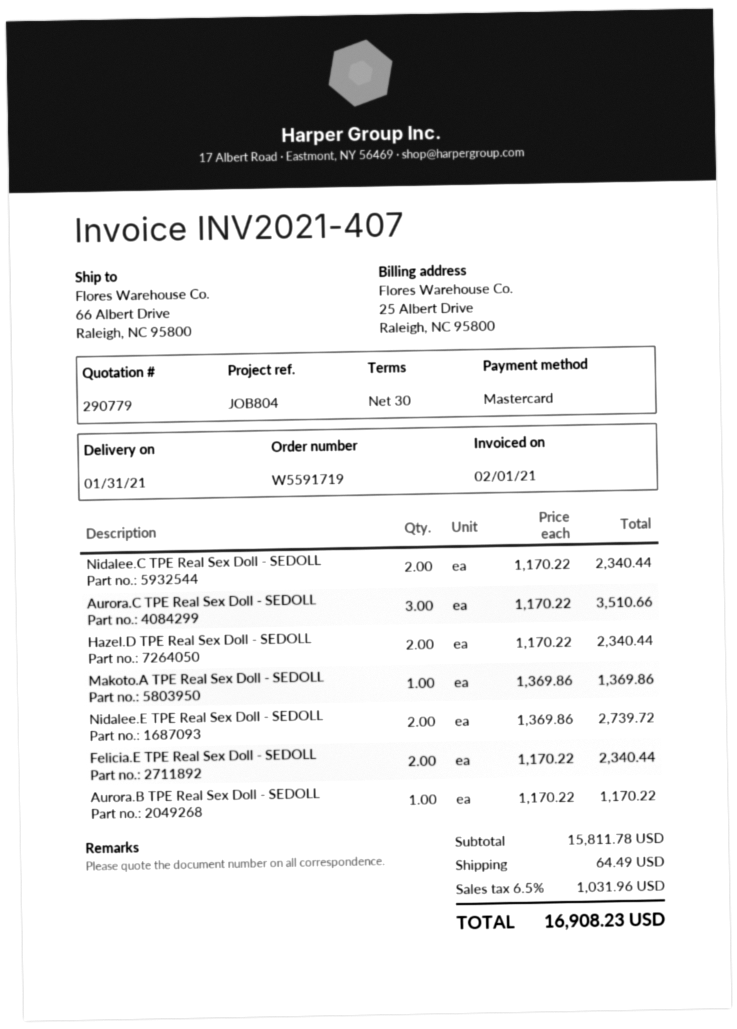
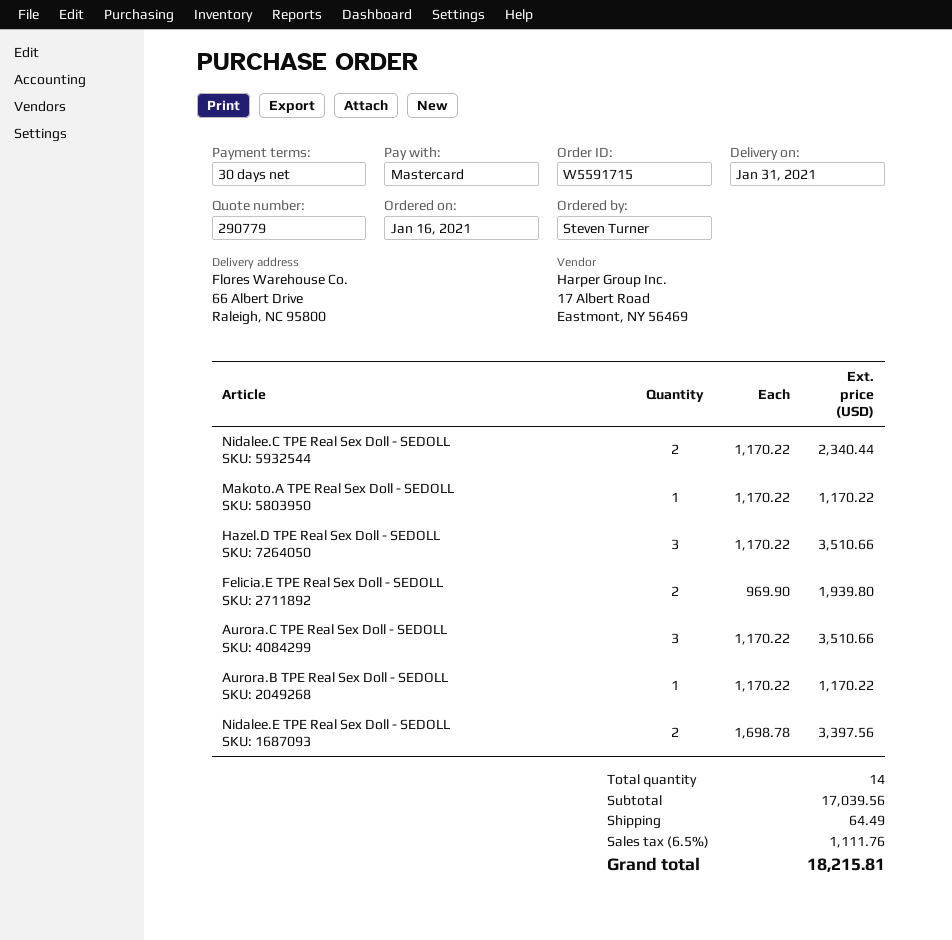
order number: W5591719 -> W5591715
Hazel.D TPE Real Sex Doll - SEDOLL: 2 x 1170.22 = 2340.44 -> 3 x 1170.22 = 3510.66
Makoto.A TPE Real Sex Doll - SEDOLL: 1 x 1369.86 = 1369.86 -> 1 x 1170.22 = 1170.22
Nidalee.E TPE Real Sex Doll - SEDOLL: 2 x 1369.86 = 2739.72 -> 2 x 1698.78 = 3397.56
Felicia.E TPE Real Sex Doll - SEDOLL: 2 x 1170.22 = 2340.44 -> 2 x 969.90 = 1939.80
subtotal: 15811.78 -> 17039.56
tax: 6.5% = 1031.96 -> 6.5% = 1111.76
total: 16908.23 -> 18215.81

